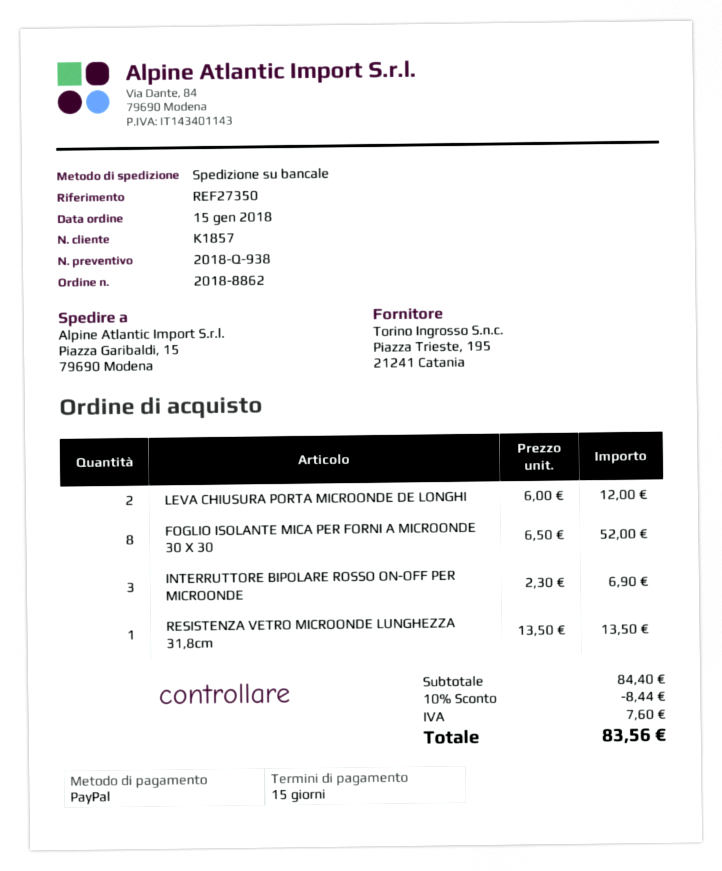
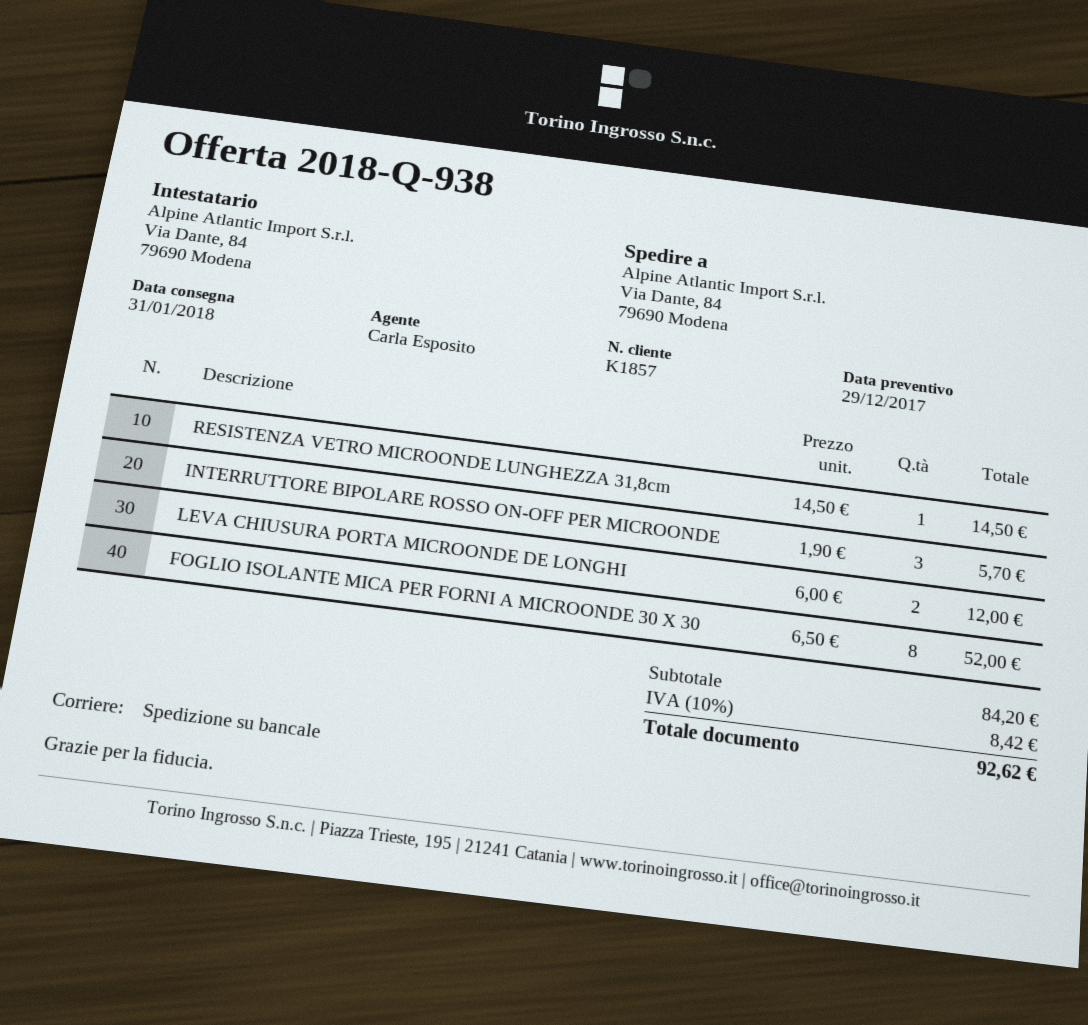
ship to: Piazza Garibaldi, 15, 79690 Modena -> Via Dante, 84, 79690 Modena
INTERRUTTORE BIPOLARE ROSSO ON-OFF PER MICROONDE: 3 x 2.30 = 6.90 -> 3 x 1.90 = 5.70
RESISTENZA VETRO MICROONDE LUNGHEZZA 31,8cm: 1 x 13.50 = 13.50 -> 1 x 14.50 = 14.50
subtotal: 84.40 -> 84.20
discount: 10% = 8.44 -> none
tax: 7.60 -> 8.42
total: 83.56 -> 92.62

